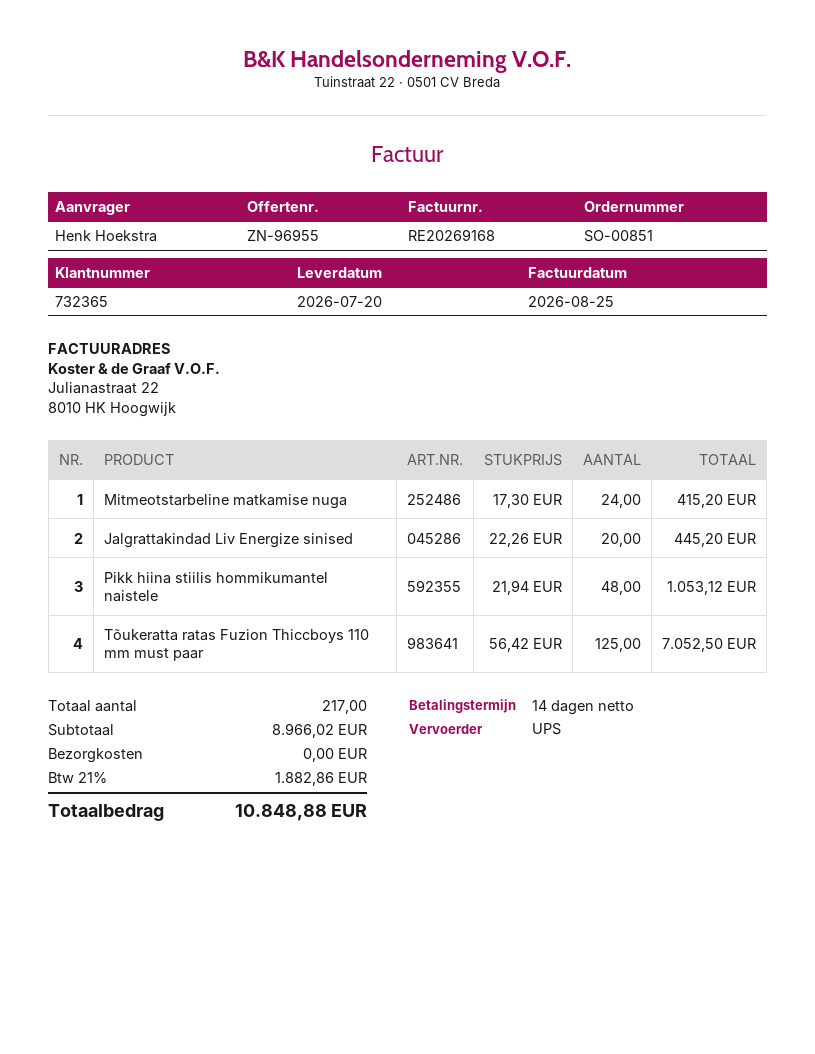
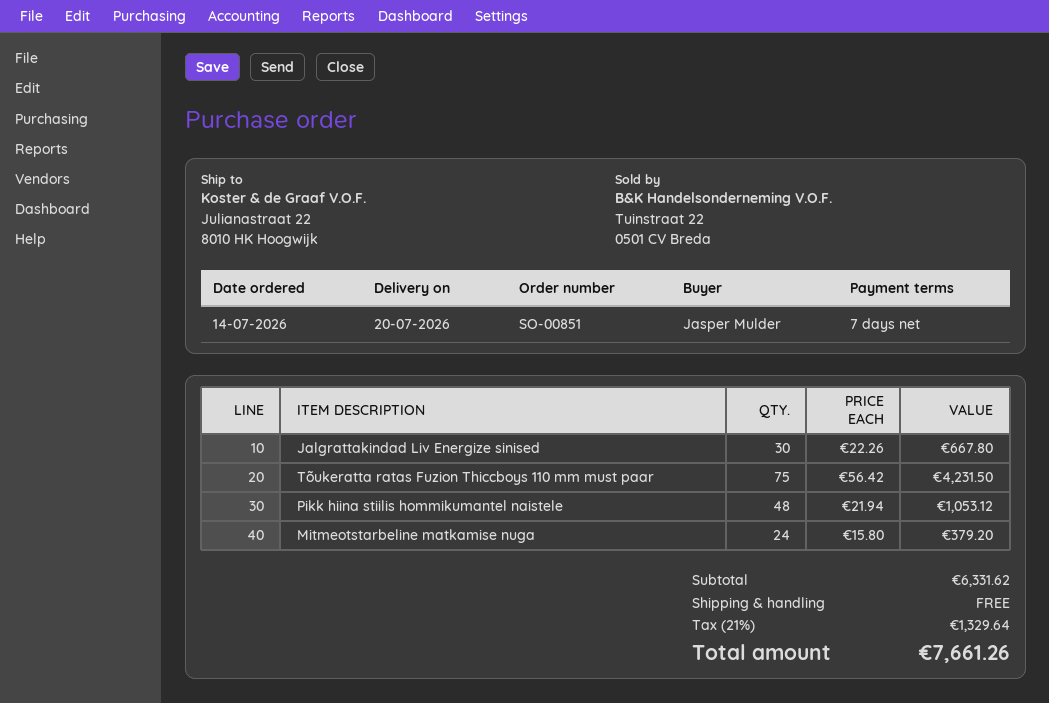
payment terms: 14 days -> 7 days
ordered by: Henk Hoekstra -> Jasper Mulder
Mitmeotstarbeline matkamise nuga: 24 x 17.30 = 415.20 -> 24 x 15.80 = 379.20
Jalgrattakindad Liv Energize sinised: 20 x 22.26 = 445.20 -> 30 x 22.26 = 667.80
Tõukeratta ratas Fuzion Thiccboys 110 mm must paar: 125 x 56.42 = 7052.50 -> 75 x 56.42 = 4231.50
subtotal: 8966.02 -> 6331.62
tax: 21% = 1882.86 -> 21% = 1329.64
total: 10848.88 -> 7661.26

